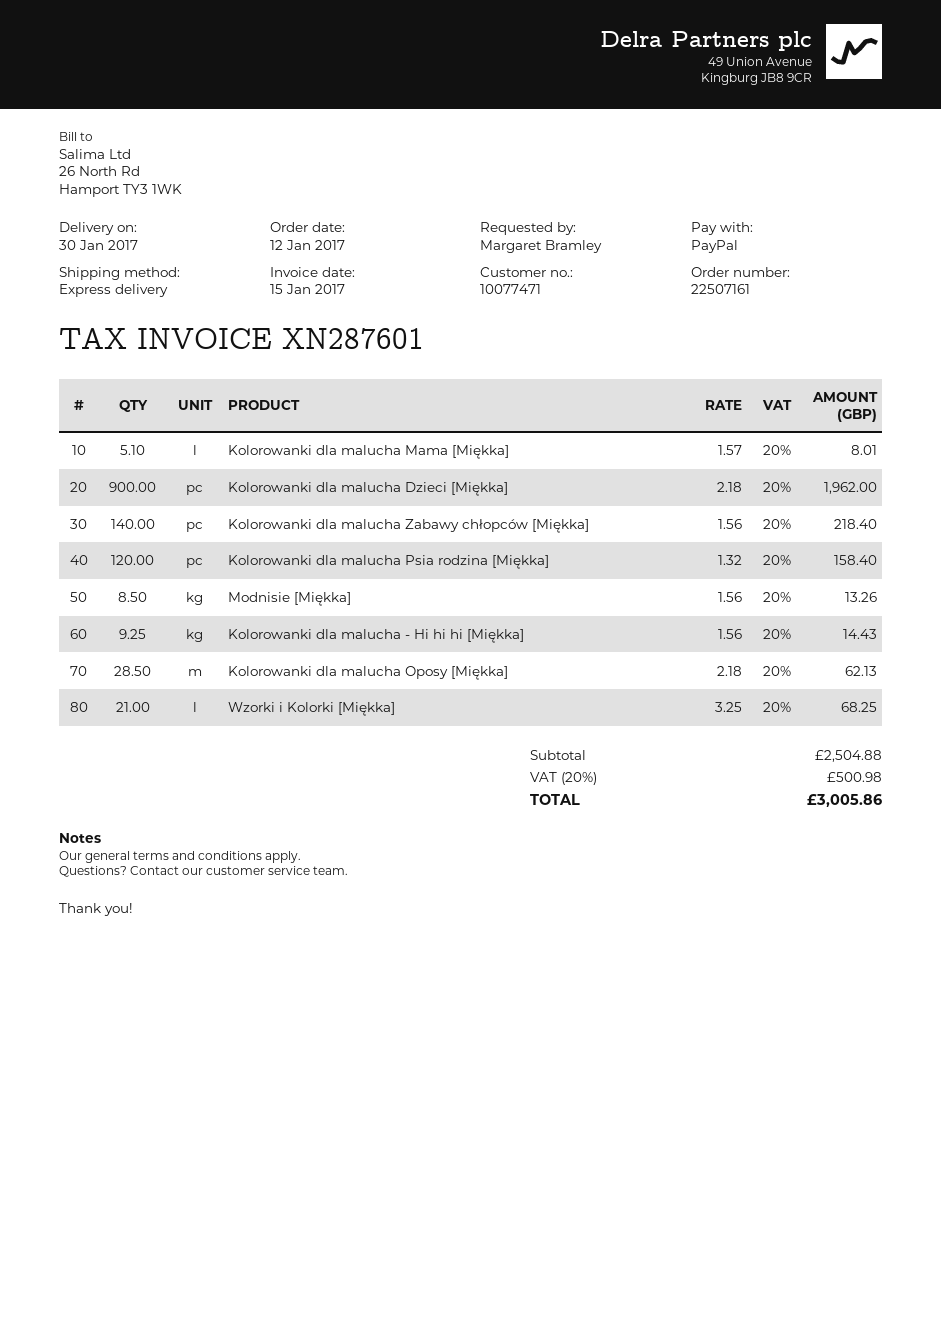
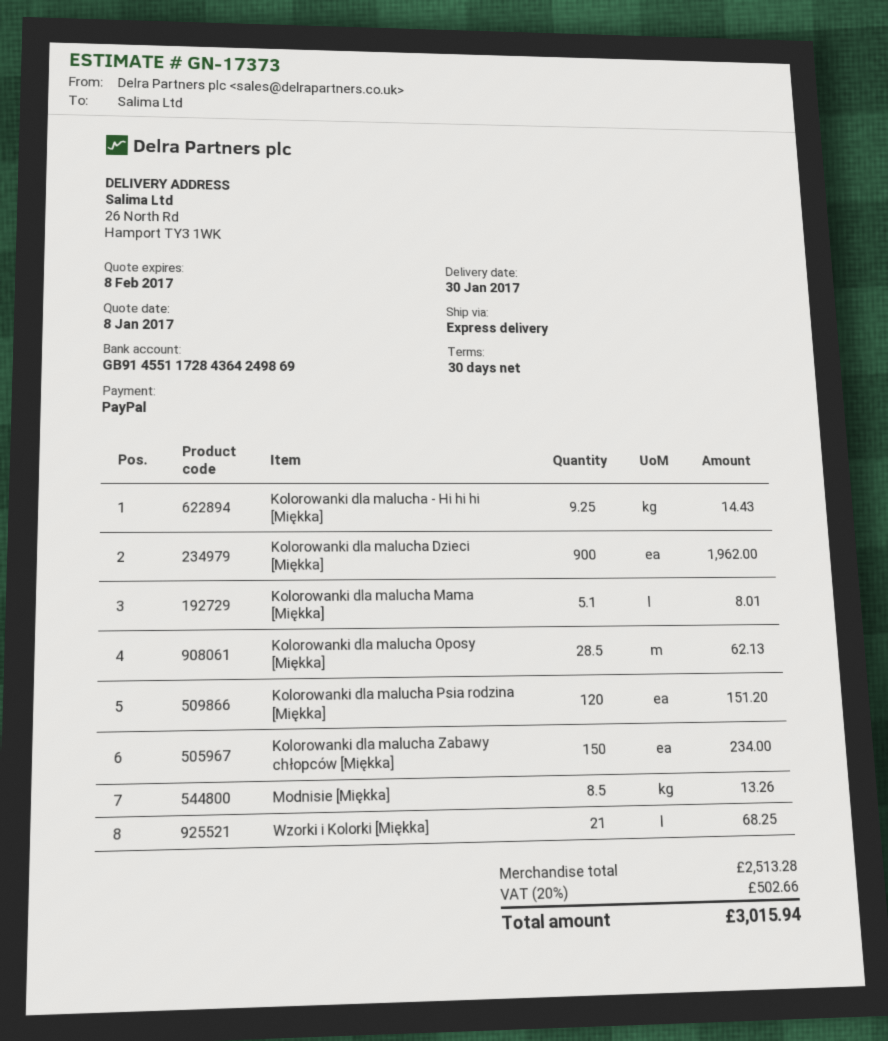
Kolorowanki dla malucha Zabawy chłopców [Miękka]: 140 for 218.40 -> 150 for 234.00
Kolorowanki dla malucha Psia rodzina [Miękka]: 120 for 158.40 -> 120 for 151.20
subtotal: 2504.88 -> 2513.28
tax: 20% = 500.98 -> 20% = 502.66
total: 3005.86 -> 3015.94

